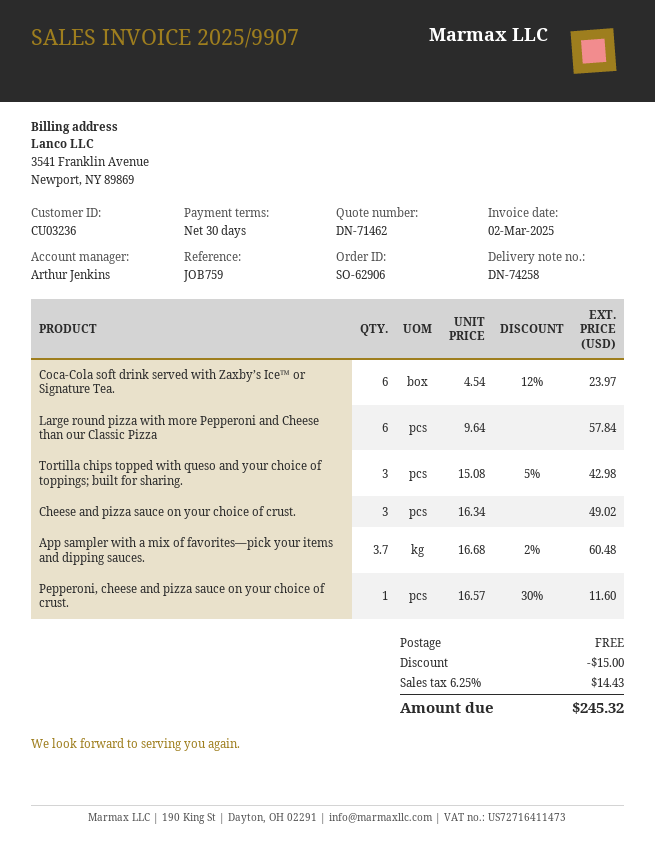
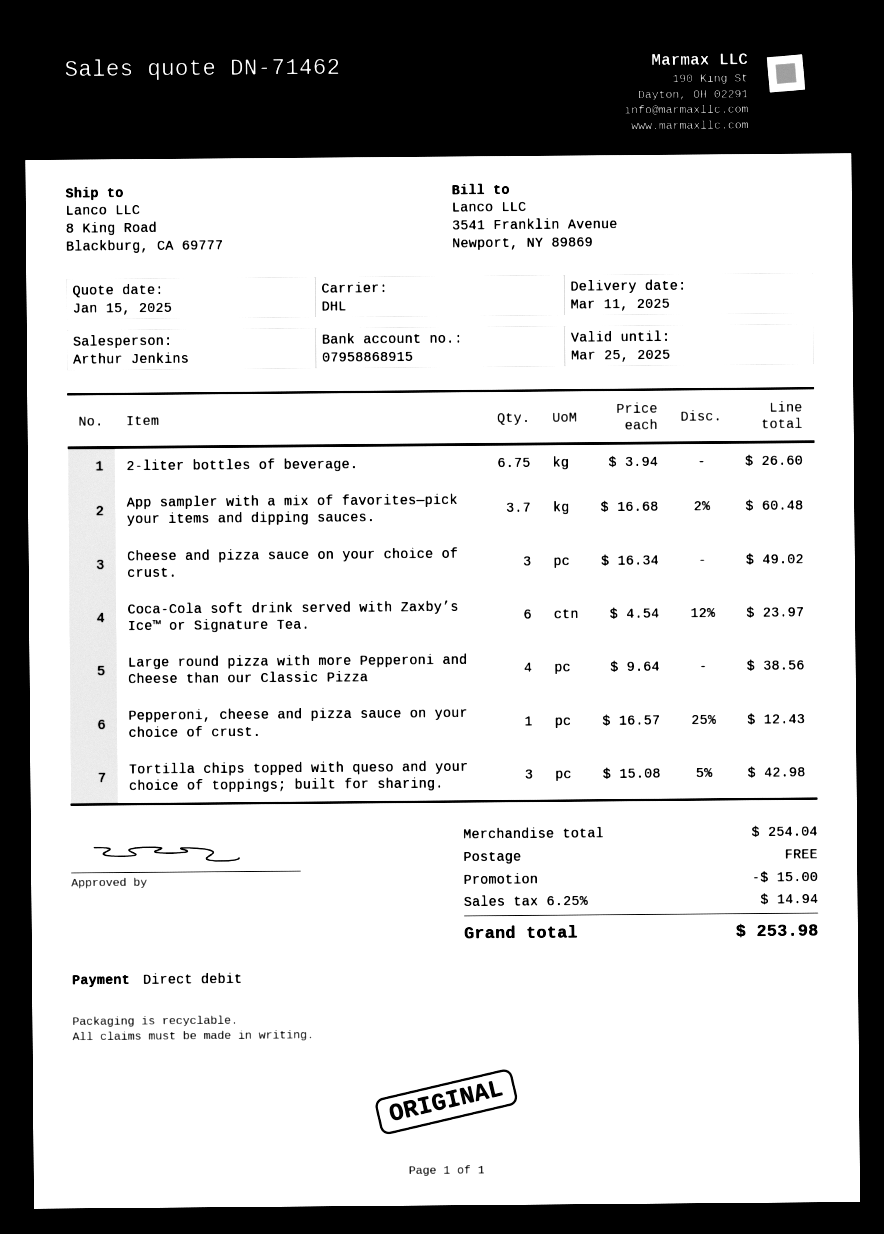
Large round pizza with more Pepperoni and Cheese than our Classic Pizza: 6 x 9.64 = 57.84 -> 4 x 9.64 = 38.56
Pepperoni, cheese and pizza sauce on your choice of crust.: 1 x 16.57 - 30% = 11.60 -> 1 x 16.57 - 25% = 12.43
2-liter bottles of beverage.: none -> 6.75 x 3.94 = 26.60
tax: 6.25% = 14.43 -> 6.25% = 14.94
total: 245.32 -> 253.98

